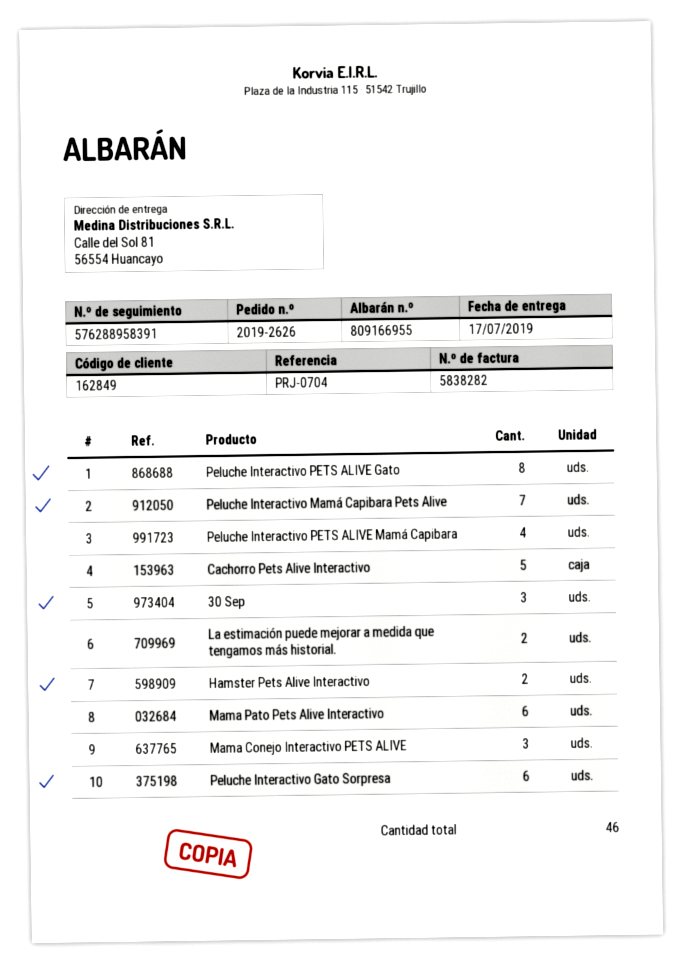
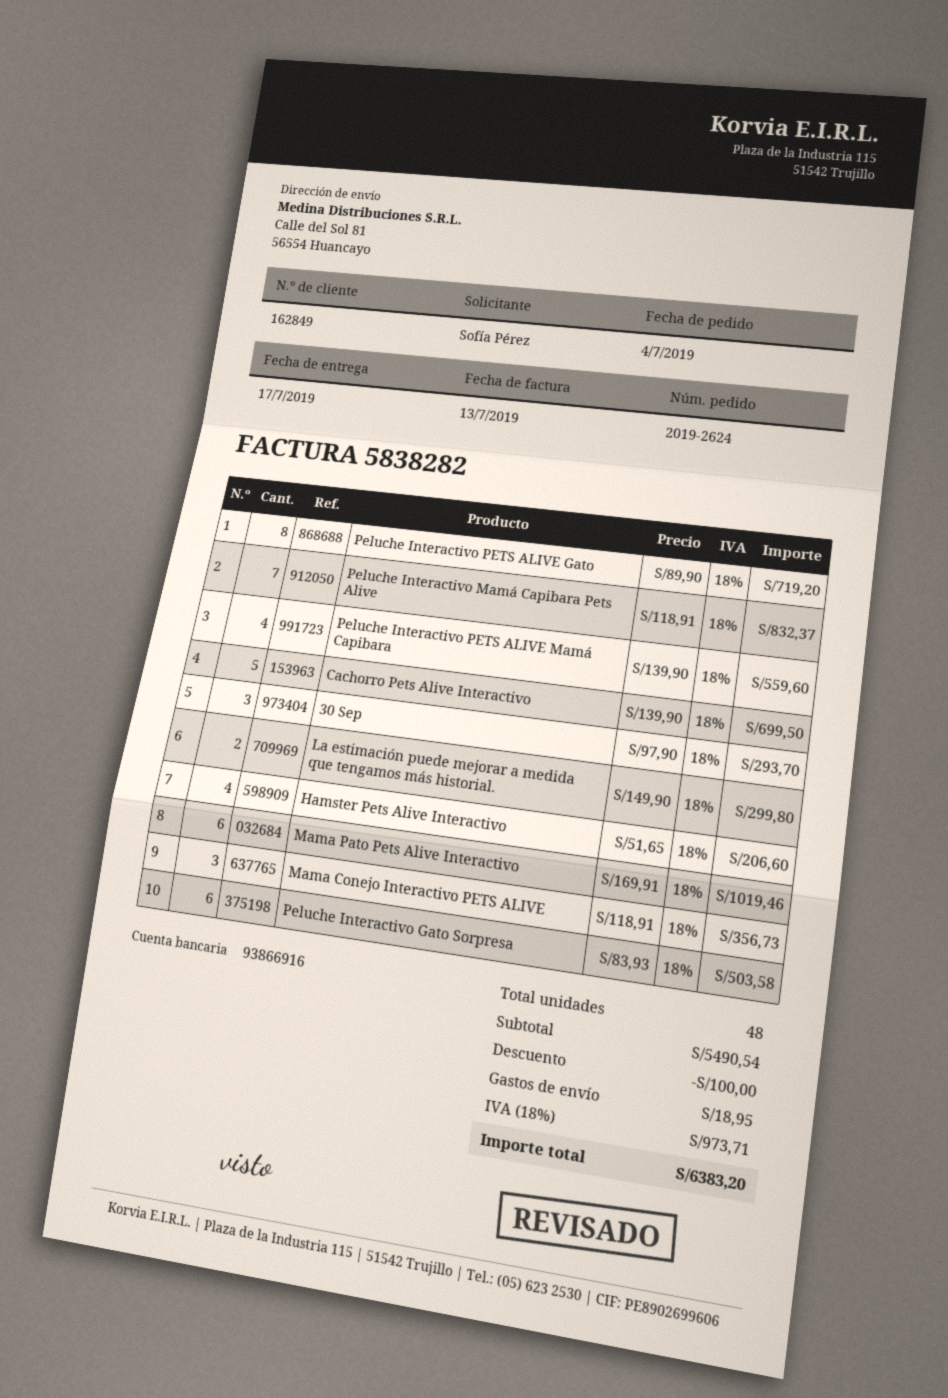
order number: 2019-2626 -> 2019-2624
Hamster Pets Alive Interactivo: 2 -> 4
total quantity: 46 -> 48

